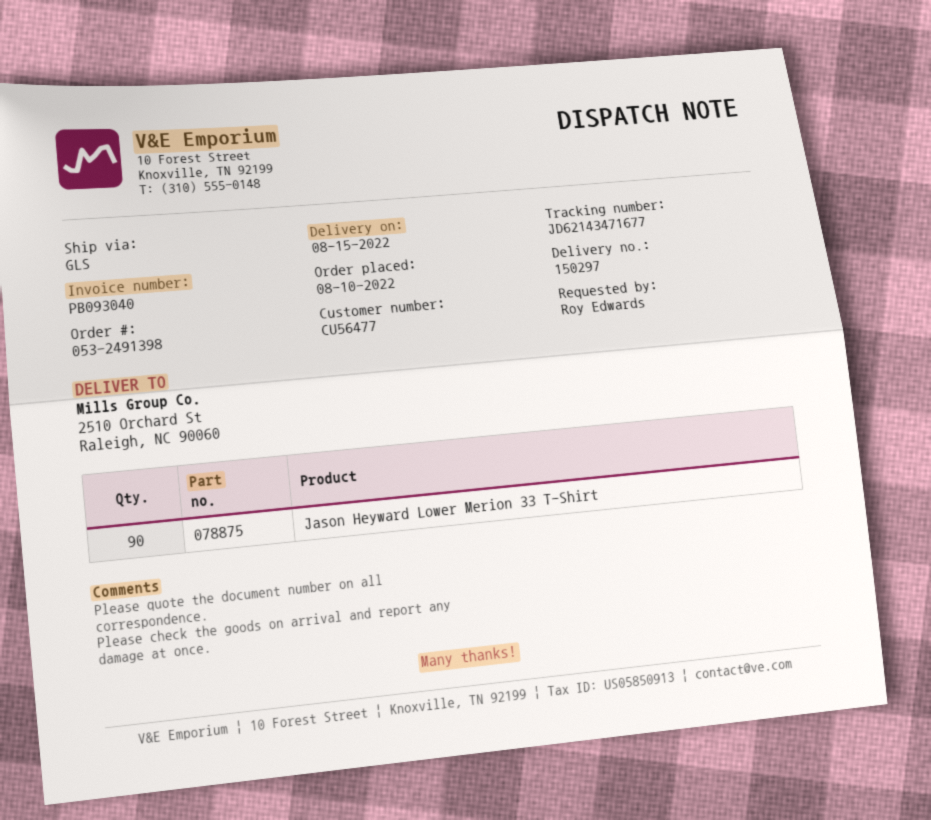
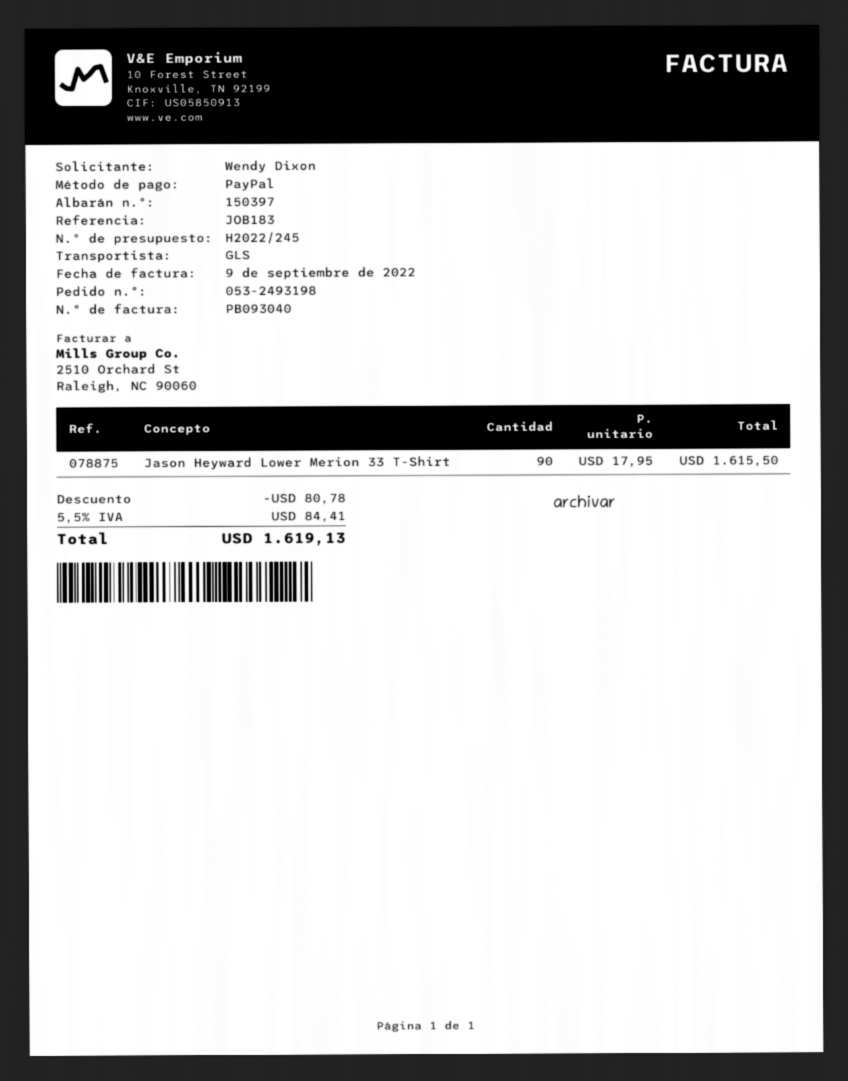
order number: 053-2491398 -> 053-2493198
delivery note number: 150297 -> 150397
ordered by: Roy Edwards -> Wendy Dixon

